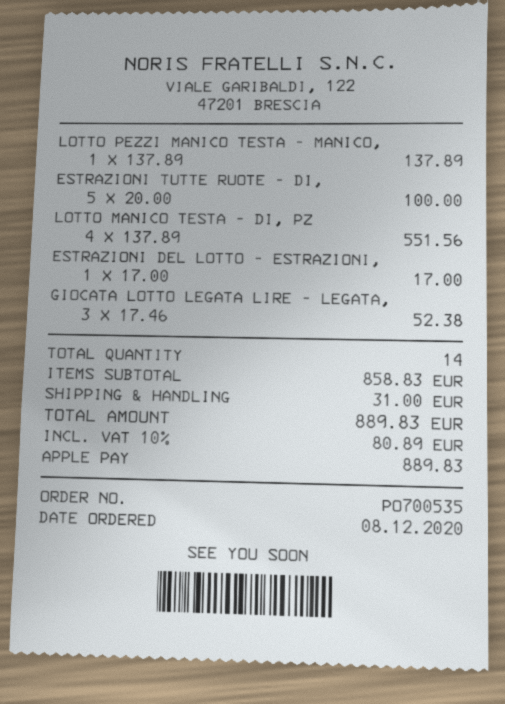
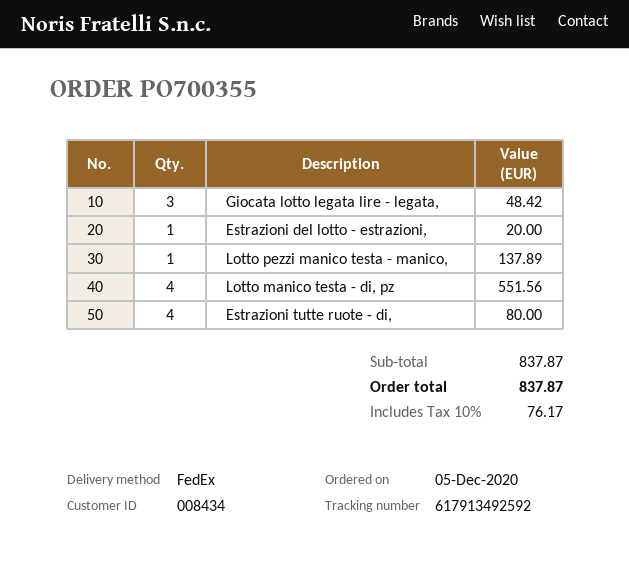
order number: PO700535 -> PO700355
order date: 2020-12-08 -> 2020-12-05
ESTRAZIONI TUTTE RUOTE - DI,: 5 for 100.00 -> 4 for 80.00
ESTRAZIONI DEL LOTTO - ESTRAZIONI,: 1 for 17.00 -> 1 for 20.00
GIOCATA LOTTO LEGATA LIRE - LEGATA,: 3 for 52.38 -> 3 for 48.42
subtotal: 858.83 -> 837.87
shipping: 31.00 -> none
tax: 10% = 80.89 -> 10% = 76.17
total: 889.83 -> 837.87

